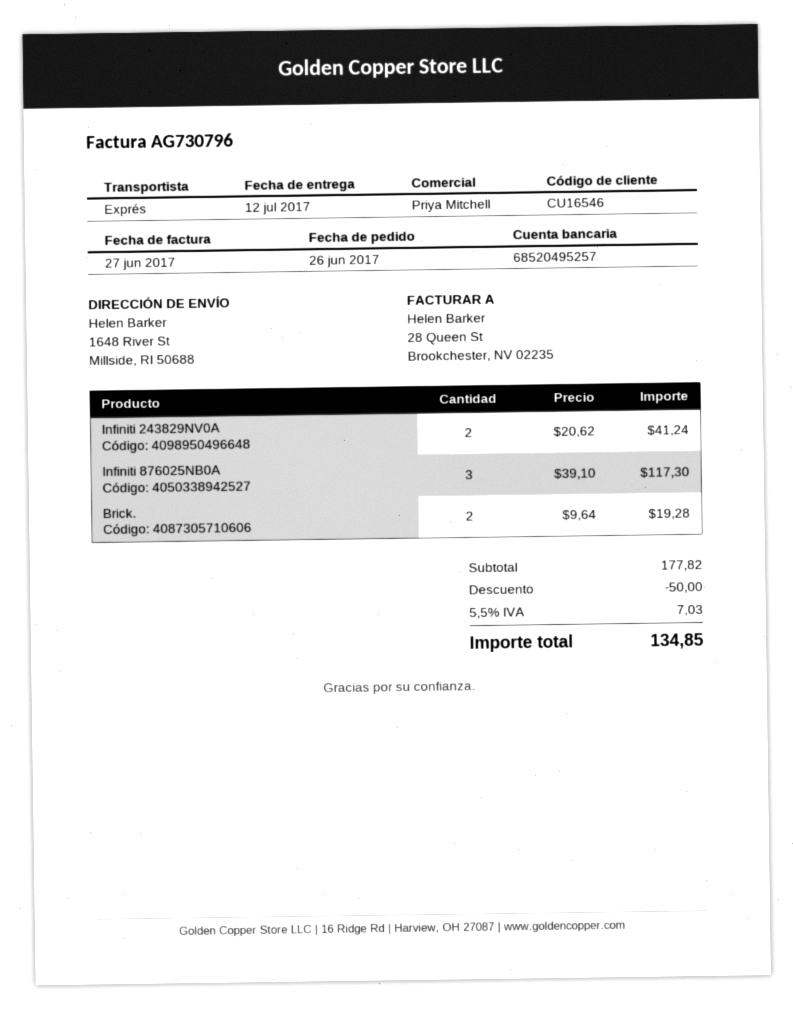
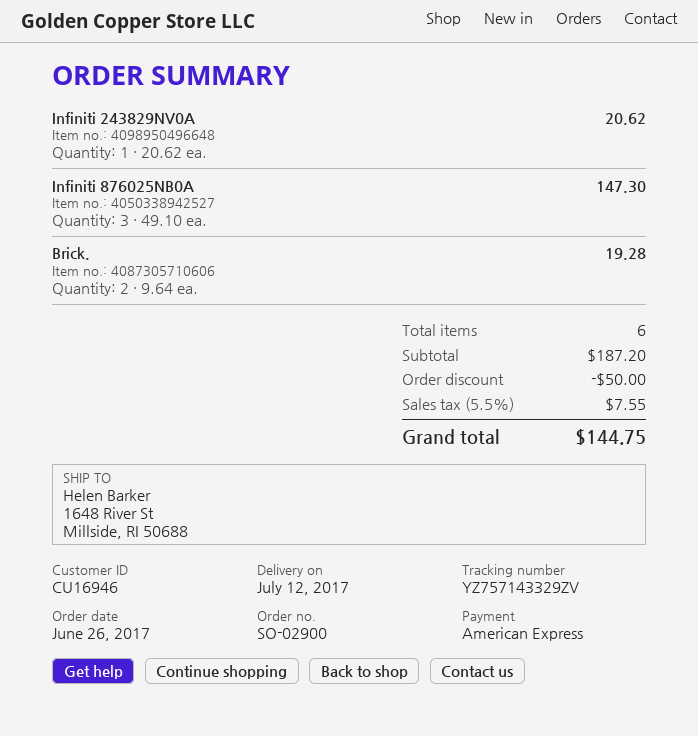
customer number: CU16546 -> CU16946
Infiniti 243829NV0A: 2 x 20.62 = 41.24 -> 1 x 20.62 = 20.62
Infiniti 876025NB0A: 3 x 39.10 = 117.30 -> 3 x 49.10 = 147.30
subtotal: 177.82 -> 187.20
tax: 5.5% = 7.03 -> 5.5% = 7.55
total: 134.85 -> 144.75

